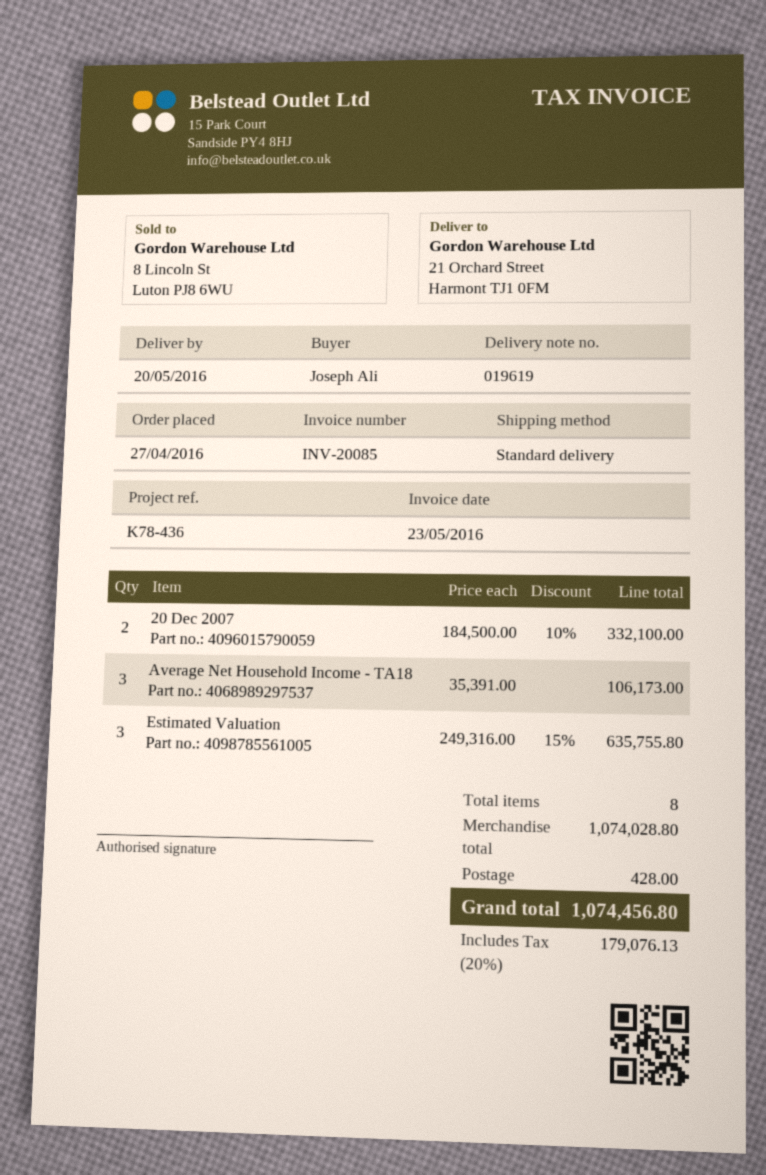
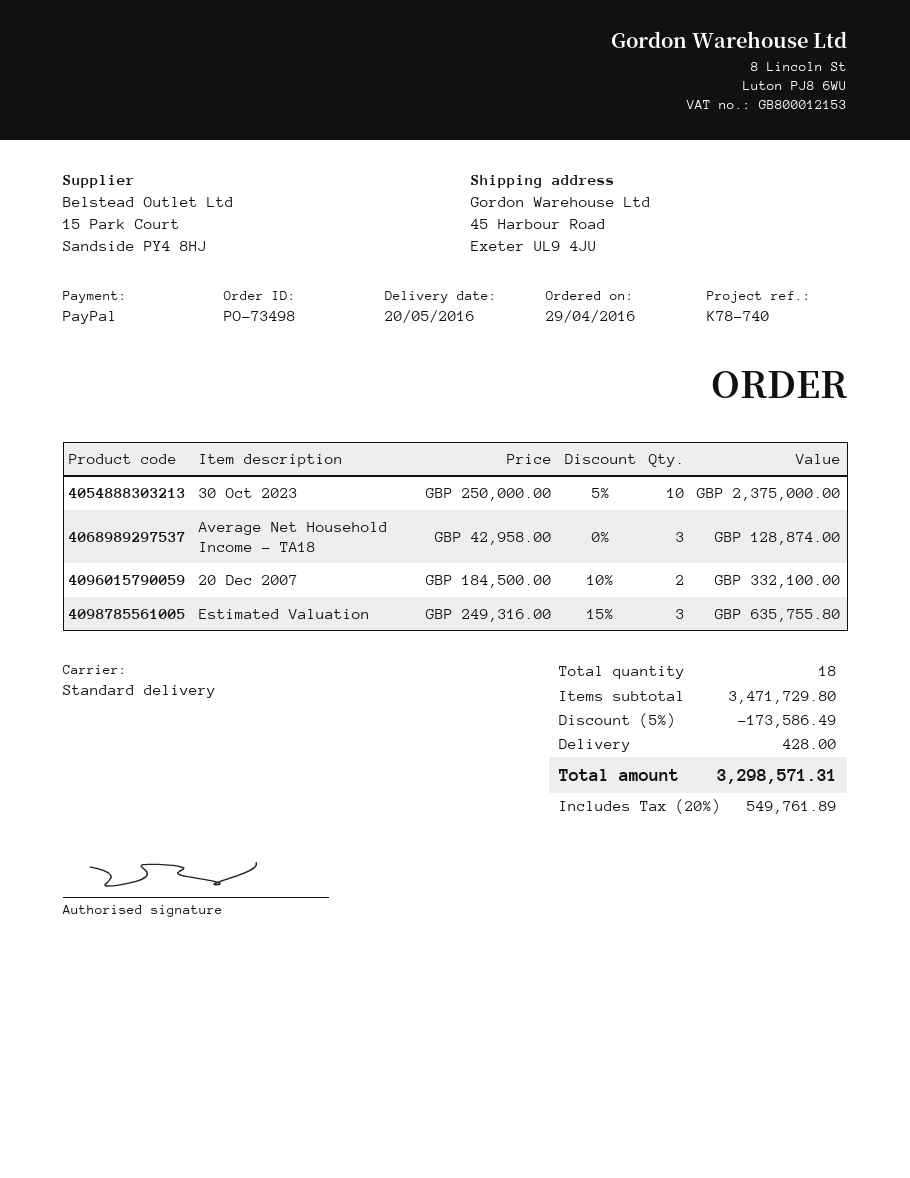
order date: 2016-04-27 -> 2016-04-29
reference: K78-436 -> K78-740
ship to: 21 Orchard Street, Harmont TJ1 0FM -> 45 Harbour Road, Exeter UL9 4JU
Average Net Household Income - TA18: 3 x 35391.00 = 106173.00 -> 3 x 42958.00 = 128874.00
30 Oct 2023: none -> 10 x 250000.00 - 5% = 2375000.00
total quantity: 8 -> 18
subtotal: 1074028.80 -> 3471729.80
discount: none -> 5% = 173586.49
tax: 20% = 179076.13 -> 20% = 549761.89
total: 1074456.80 -> 3298571.31

